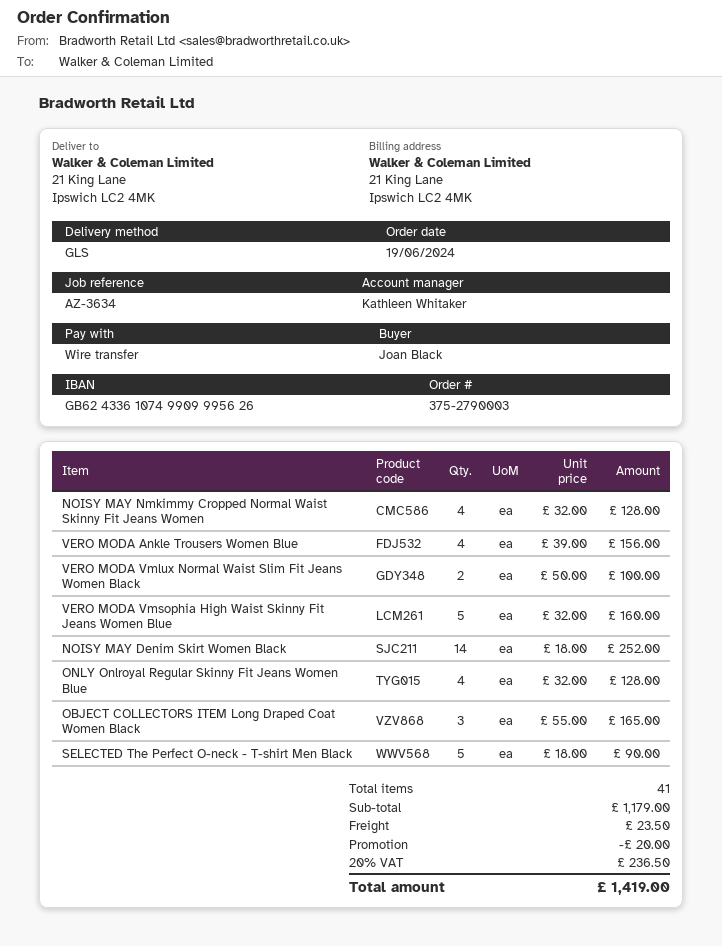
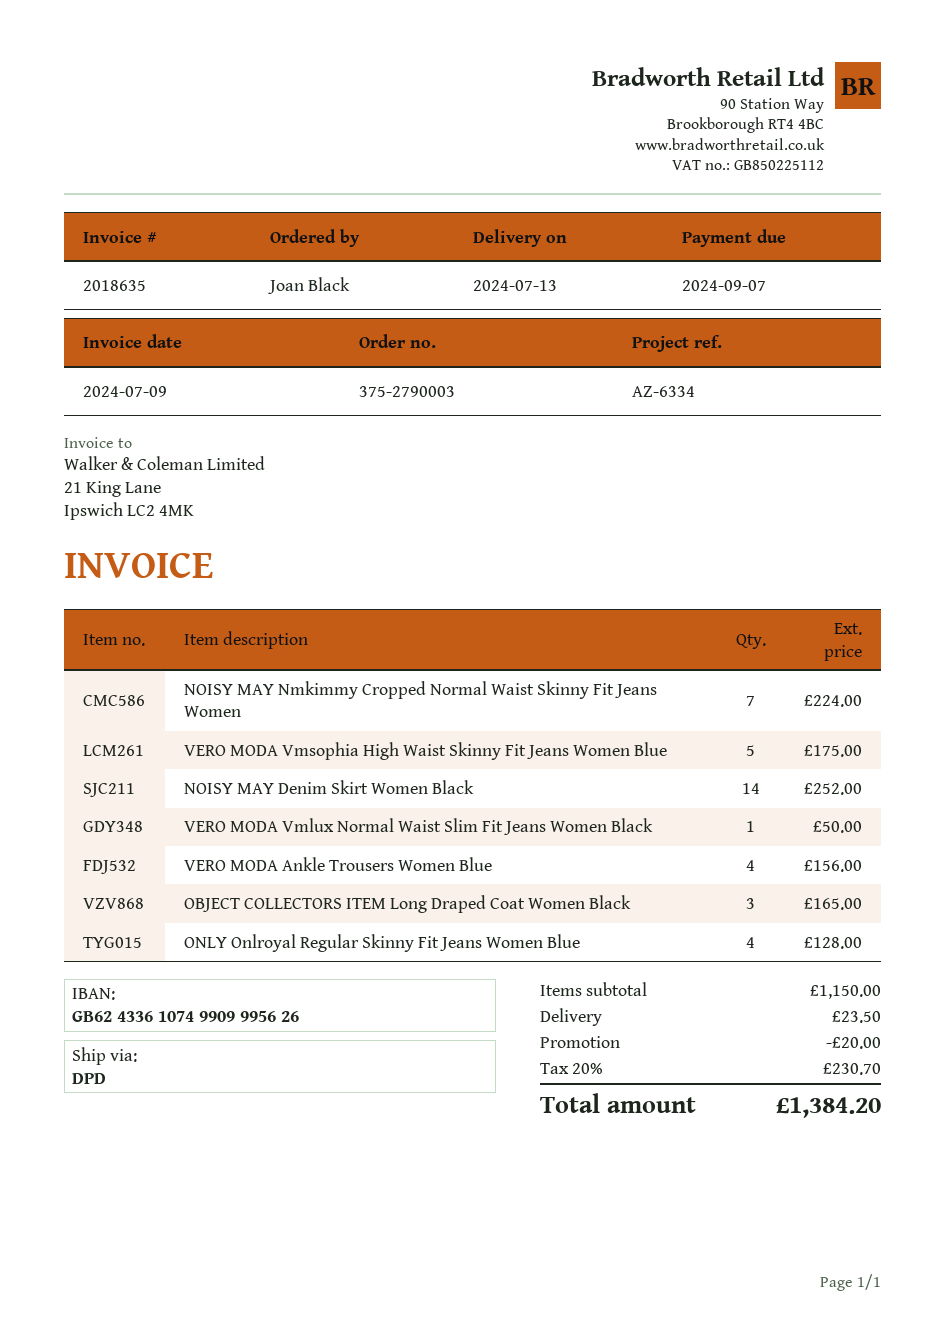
reference: AZ-3634 -> AZ-6334
shipping method: GLS -> DPD
NOISY MAY Nmkimmy Cropped Normal Waist Skinny Fit Jeans Women: 4 for 128.00 -> 7 for 224.00
VERO MODA Vmlux Normal Waist Slim Fit Jeans Women Black: 2 for 100.00 -> 1 for 50.00
VERO MODA Vmsophia High Waist Skinny Fit Jeans Women Blue: 5 for 160.00 -> 5 for 175.00
SELECTED The Perfect O-neck - T-shirt Men Black: 5 for 90.00 -> none
subtotal: 1179.00 -> 1150.00
tax: 20% = 236.50 -> 20% = 230.70
total: 1419.00 -> 1384.20

